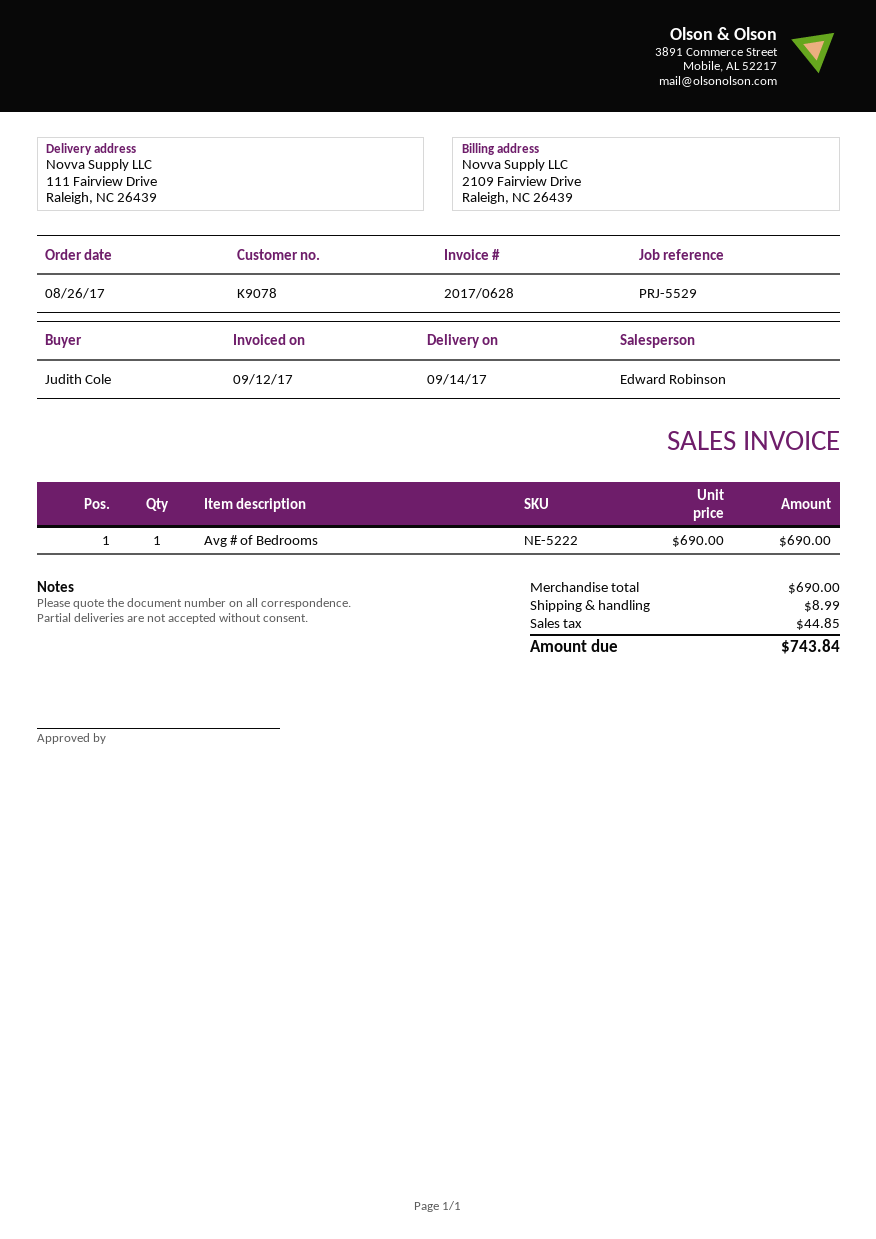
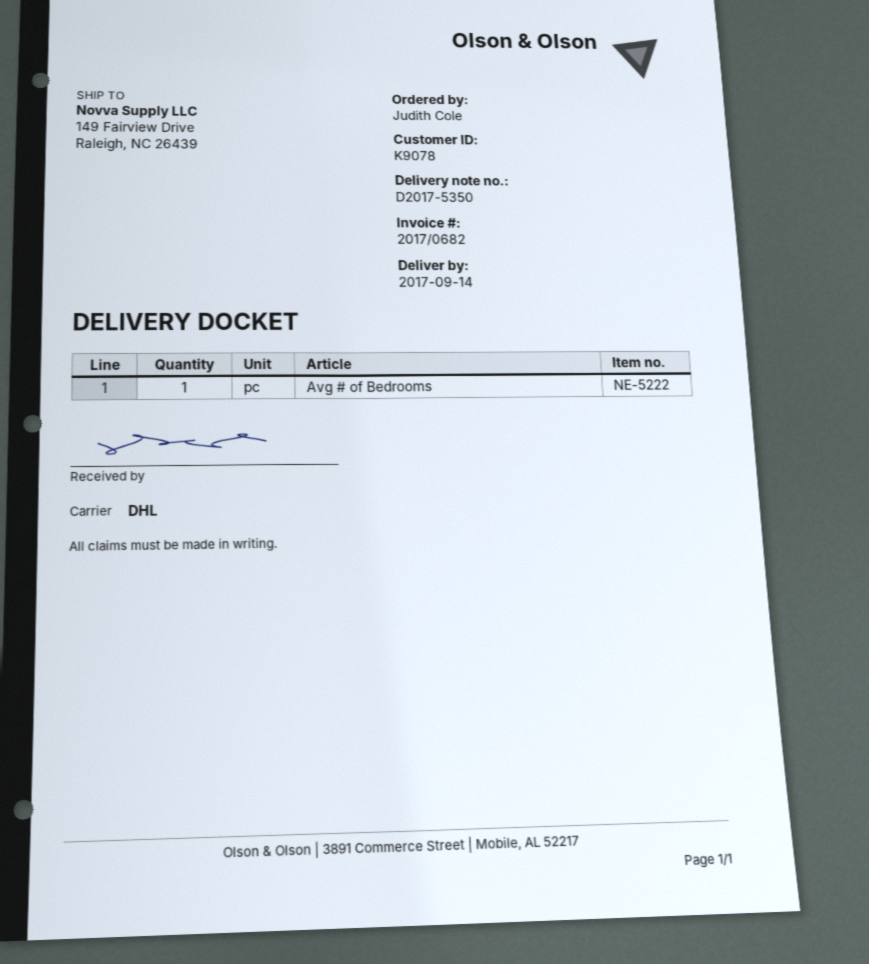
invoice number: 2017/0628 -> 2017/0682
ship to: 111 Fairview Drive, Raleigh, NC 26439 -> 149 Fairview Drive, Raleigh, NC 26439

